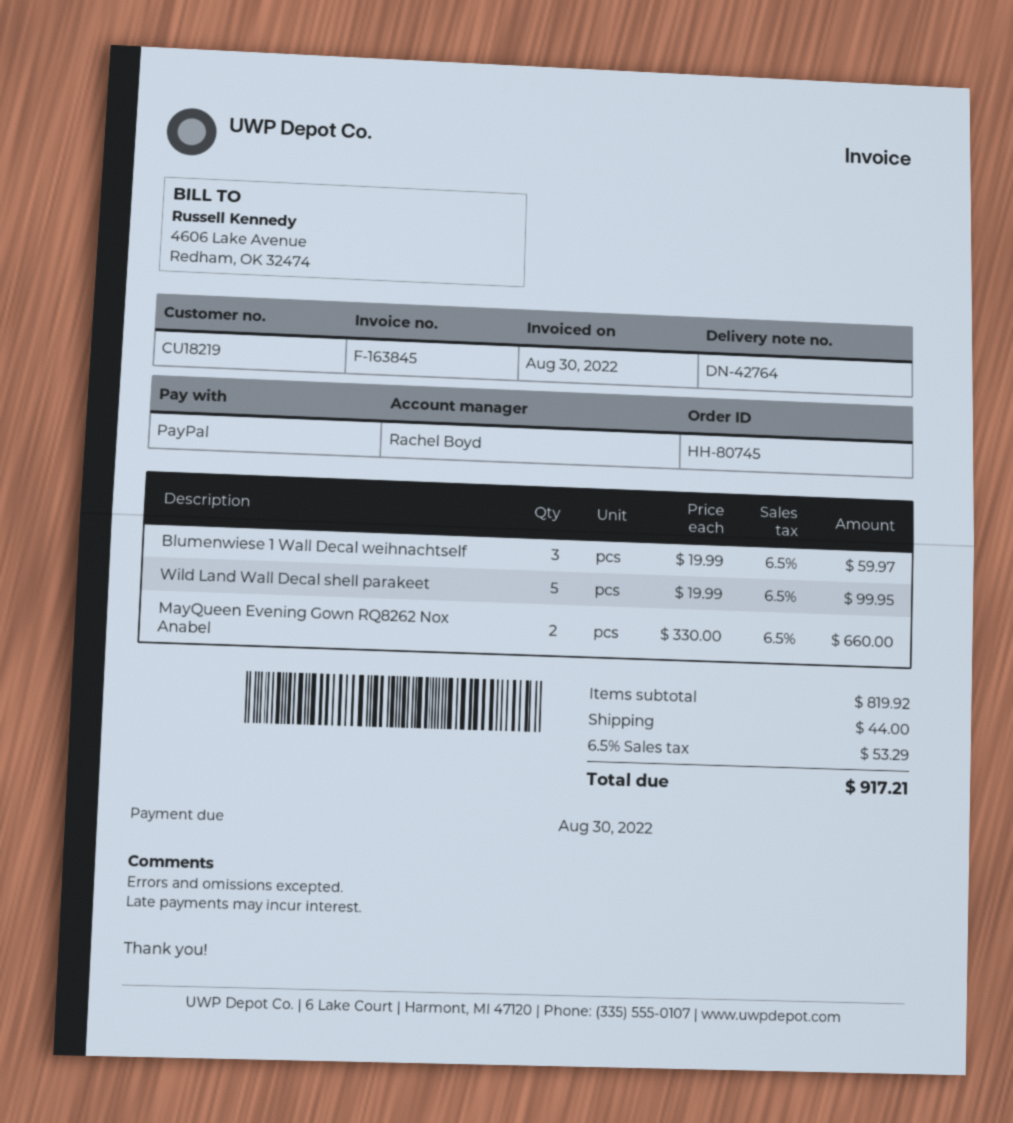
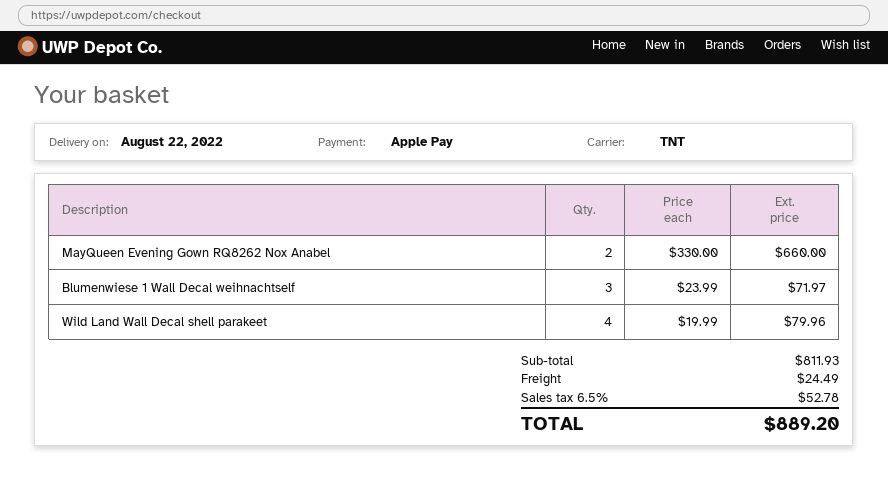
payment method: PayPal -> Apple Pay
Blumenwiese 1 Wall Decal weihnachtself: 3 x 19.99 = 59.97 -> 3 x 23.99 = 71.97
Wild Land Wall Decal shell parakeet: 5 x 19.99 = 99.95 -> 4 x 19.99 = 79.96
subtotal: 819.92 -> 811.93
shipping: 44.00 -> 24.49
tax: 6.5% = 53.29 -> 6.5% = 52.78
total: 917.21 -> 889.20

